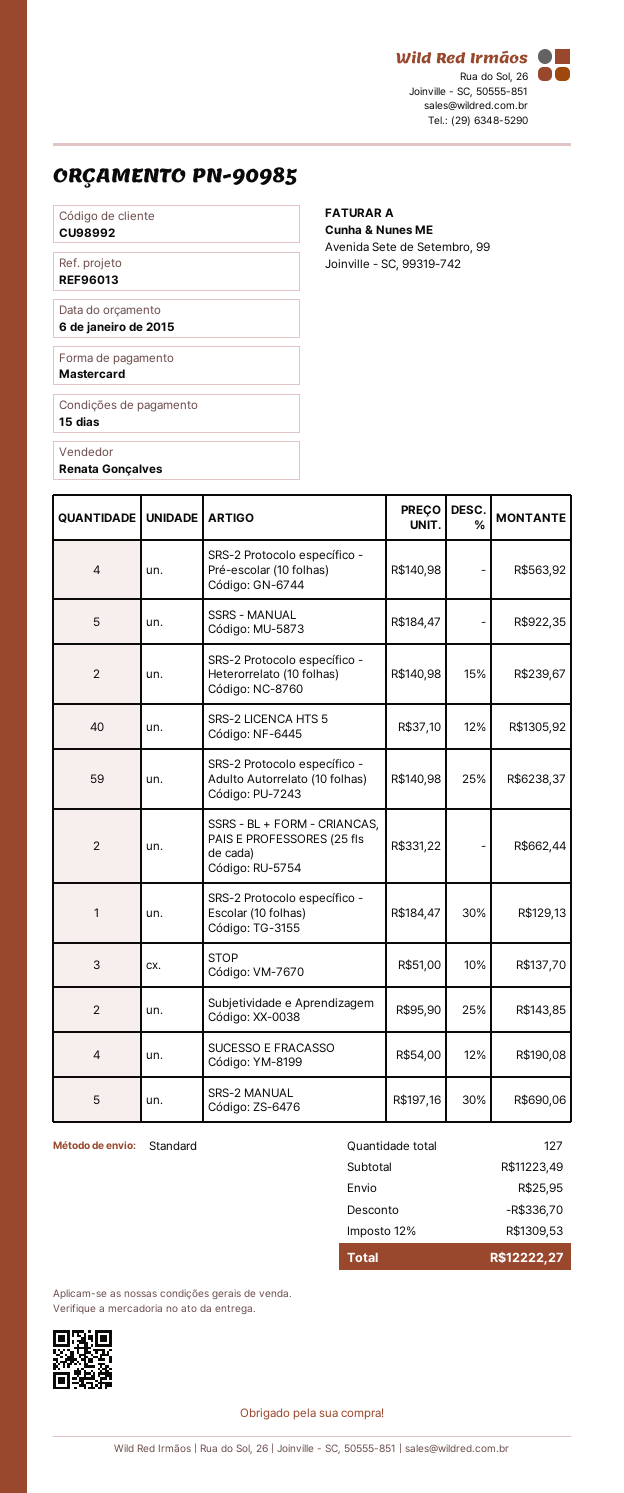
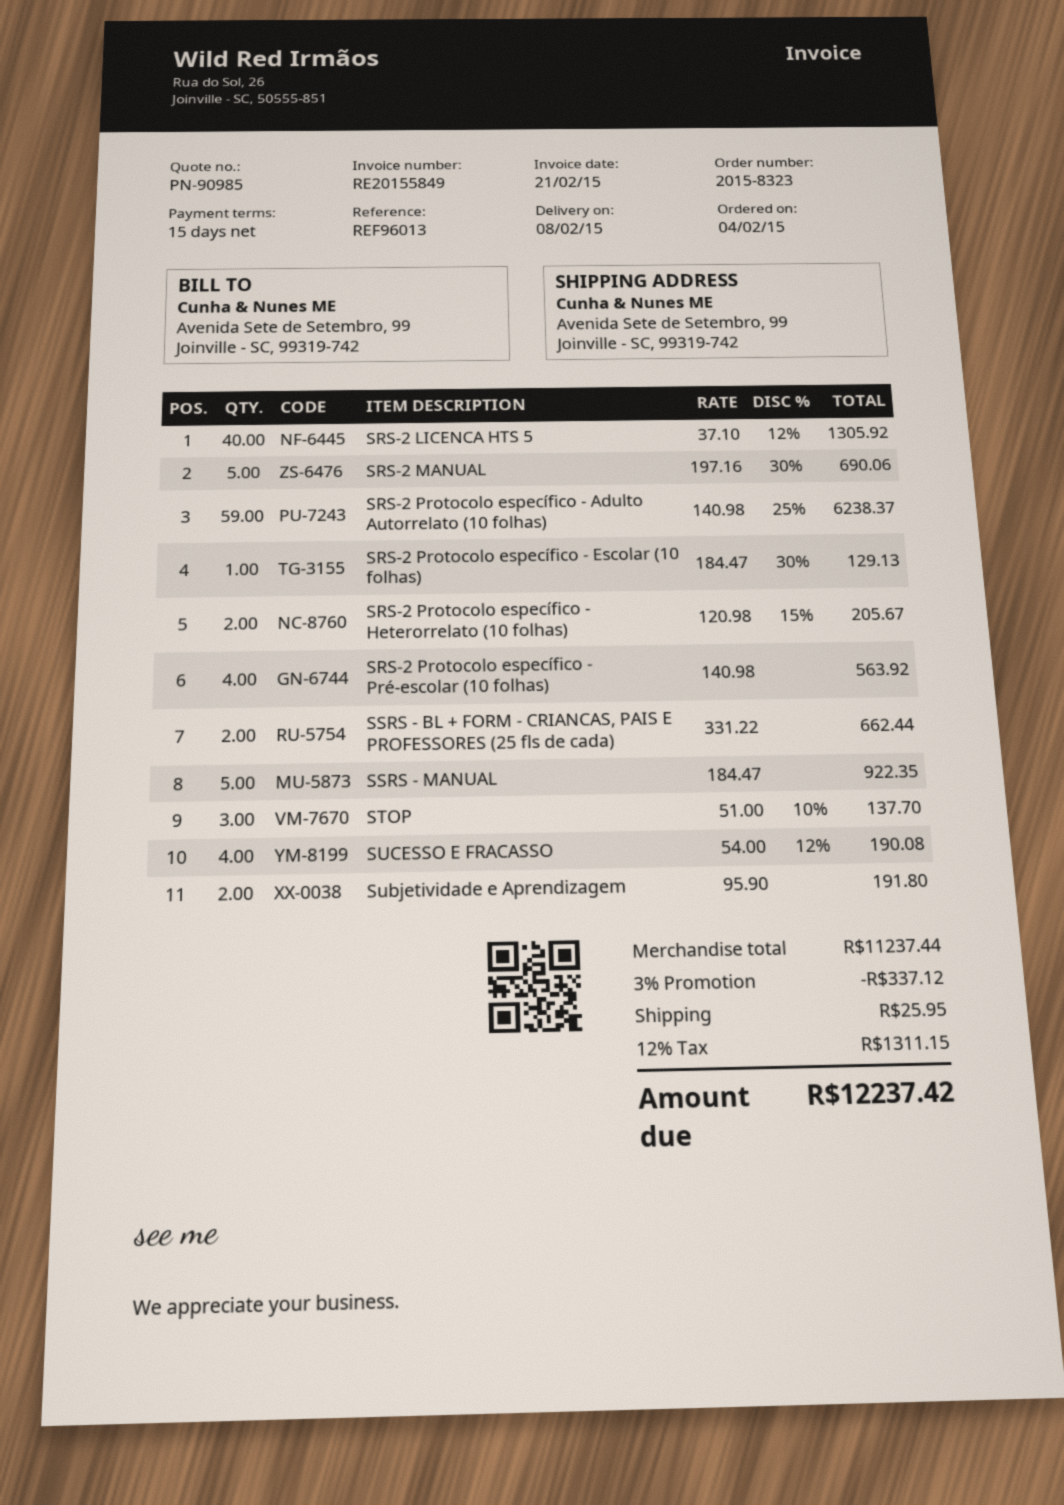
SRS-2 Protocolo específico - Heterorrelato (10 folhas): 2 x 140.98 - 15% = 239.67 -> 2 x 120.98 - 15% = 205.67
Subjetividade e Aprendizagem: 2 x 95.90 - 25% = 143.85 -> 2 x 95.90 = 191.80
subtotal: 11223.49 -> 11237.44
discount: 336.70 -> 337.12
tax: 12% = 1309.53 -> 12% = 1311.15
total: 12222.27 -> 12237.42

